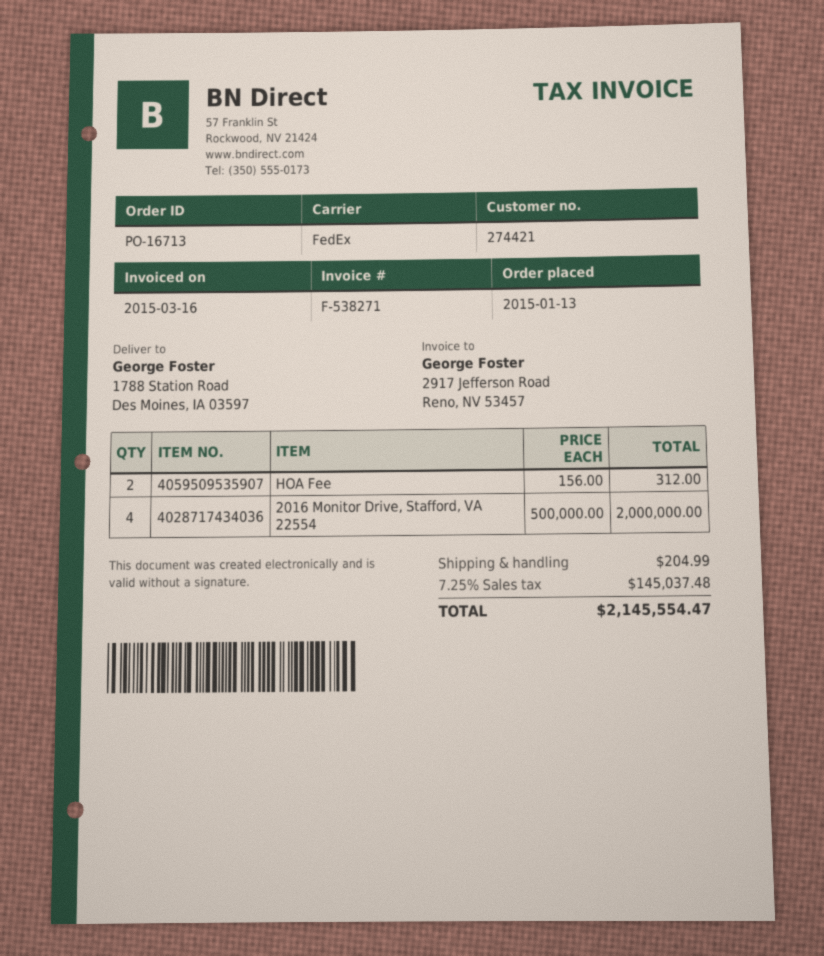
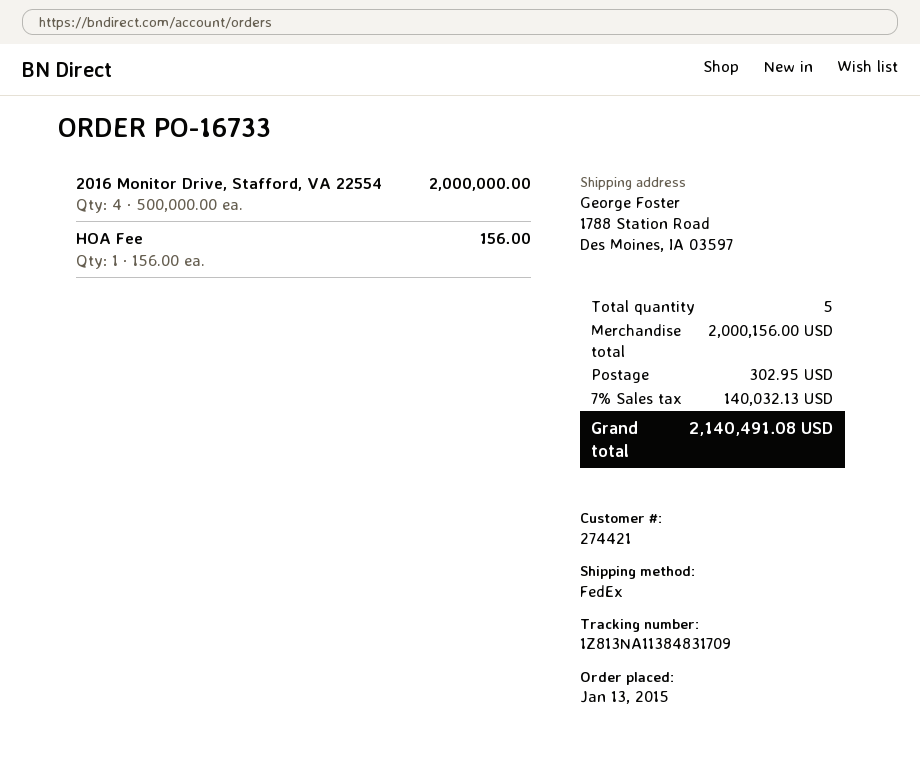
order number: PO-16713 -> PO-16733
HOA Fee: 2 x 156.00 = 312.00 -> 1 x 156.00 = 156.00
shipping: 204.99 -> 302.95
tax: 7.25% = 145037.48 -> 7% = 140032.13
total: 2145554.47 -> 2140491.08

